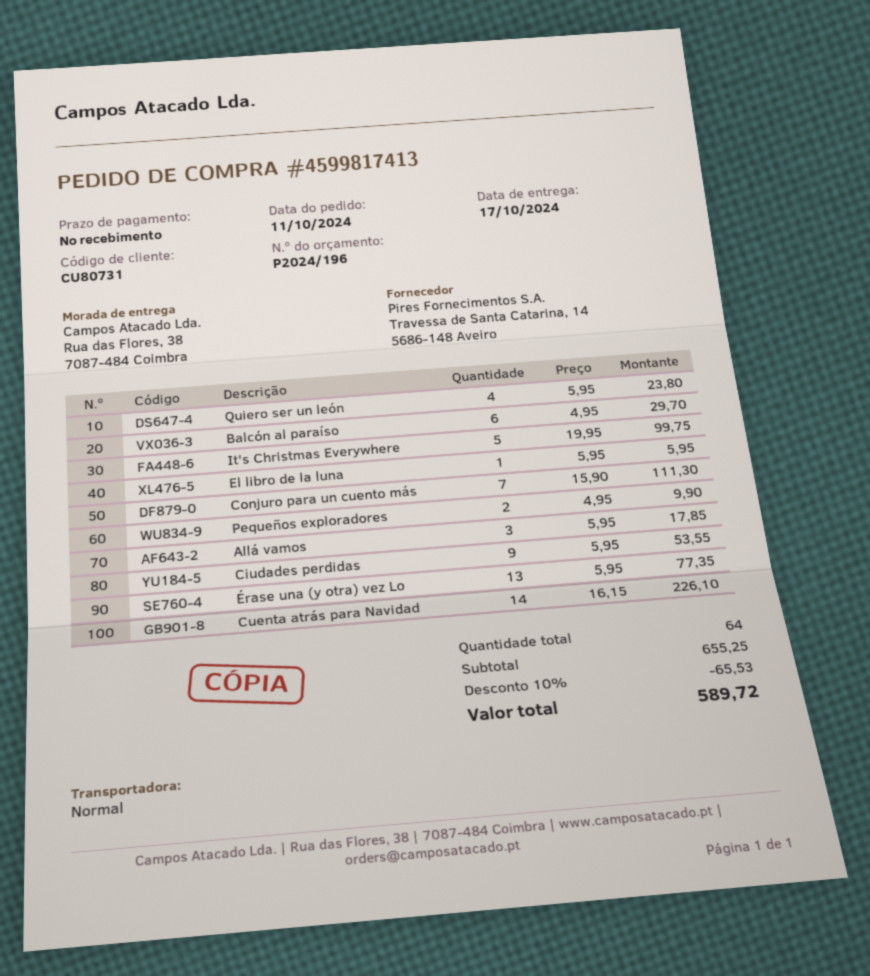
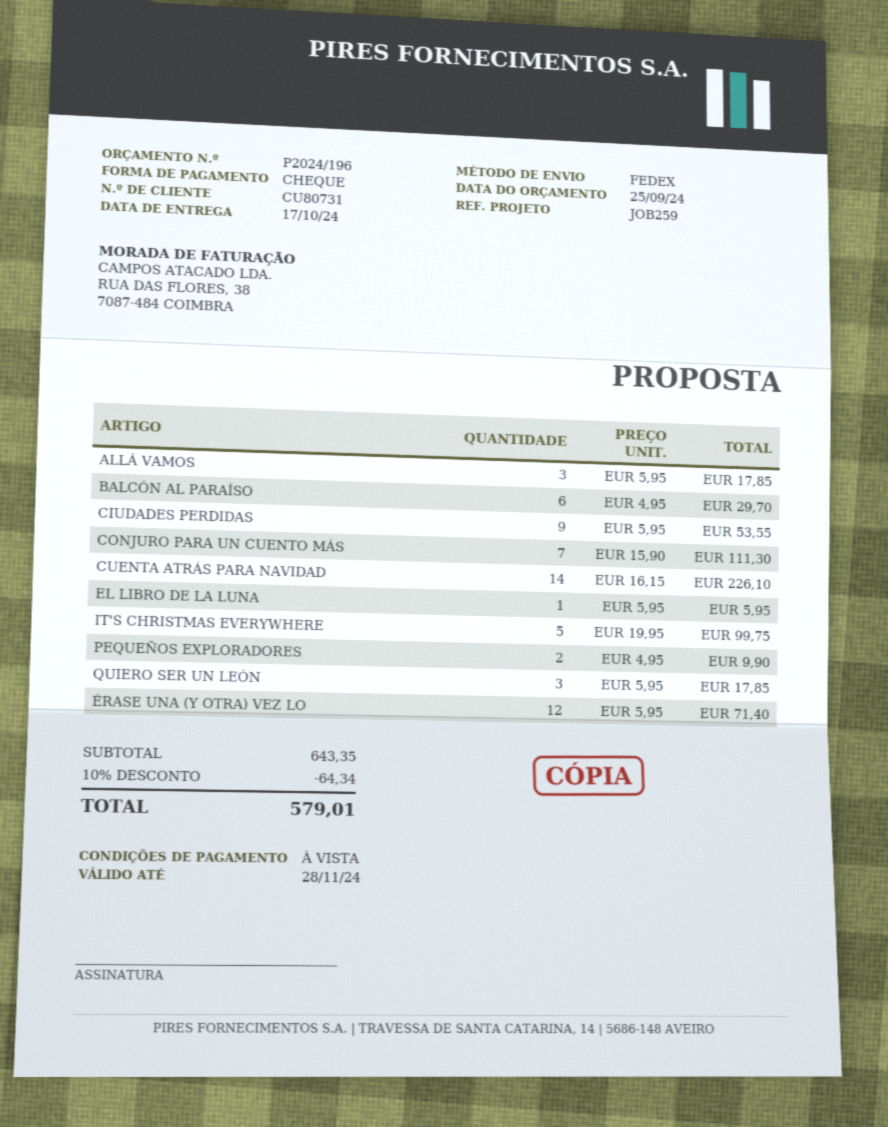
shipping method: standard -> FedEx
Quiero ser un león: 4 x 5.95 = 23.80 -> 3 x 5.95 = 17.85
Érase una (y otra) vez Lo: 13 x 5.95 = 77.35 -> 12 x 5.95 = 71.40
subtotal: 655.25 -> 643.35
discount: 10% = 65.53 -> 10% = 64.34
total: 589.72 -> 579.01

